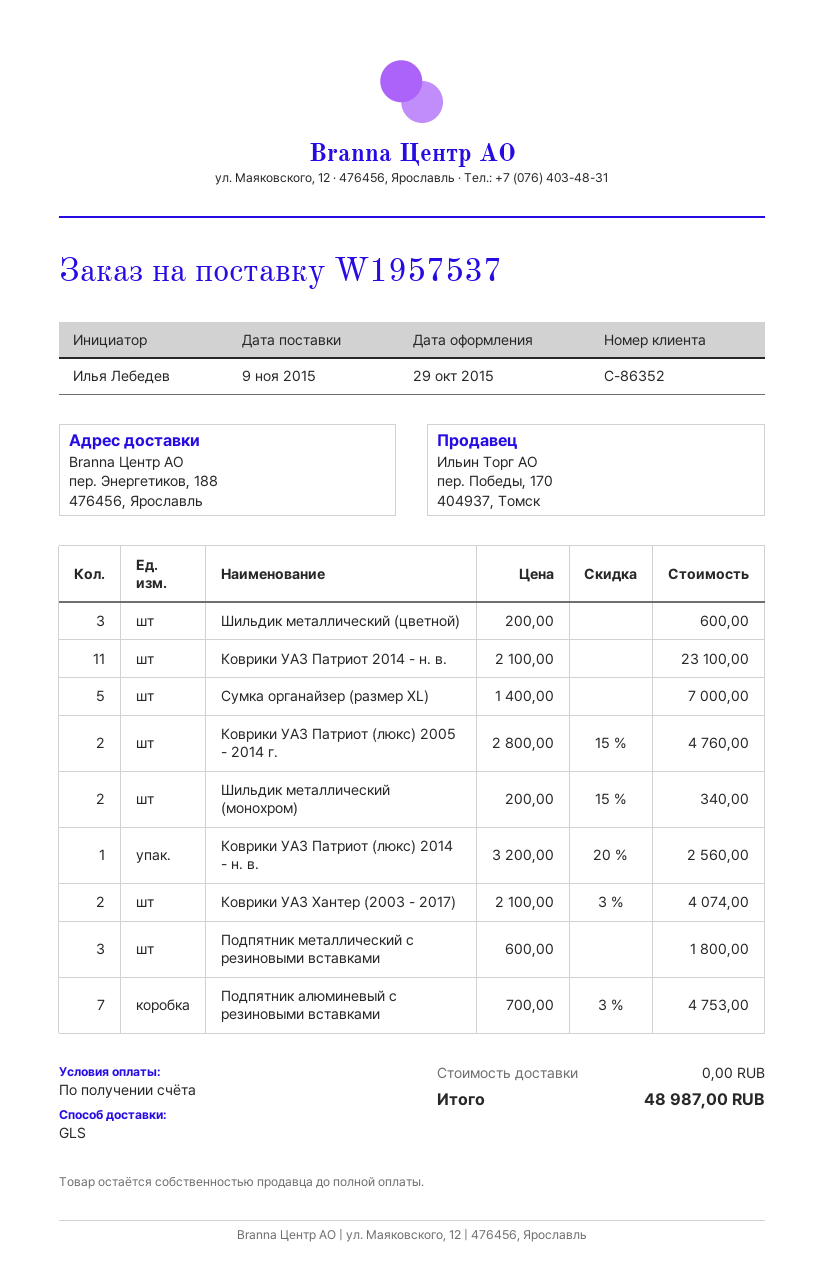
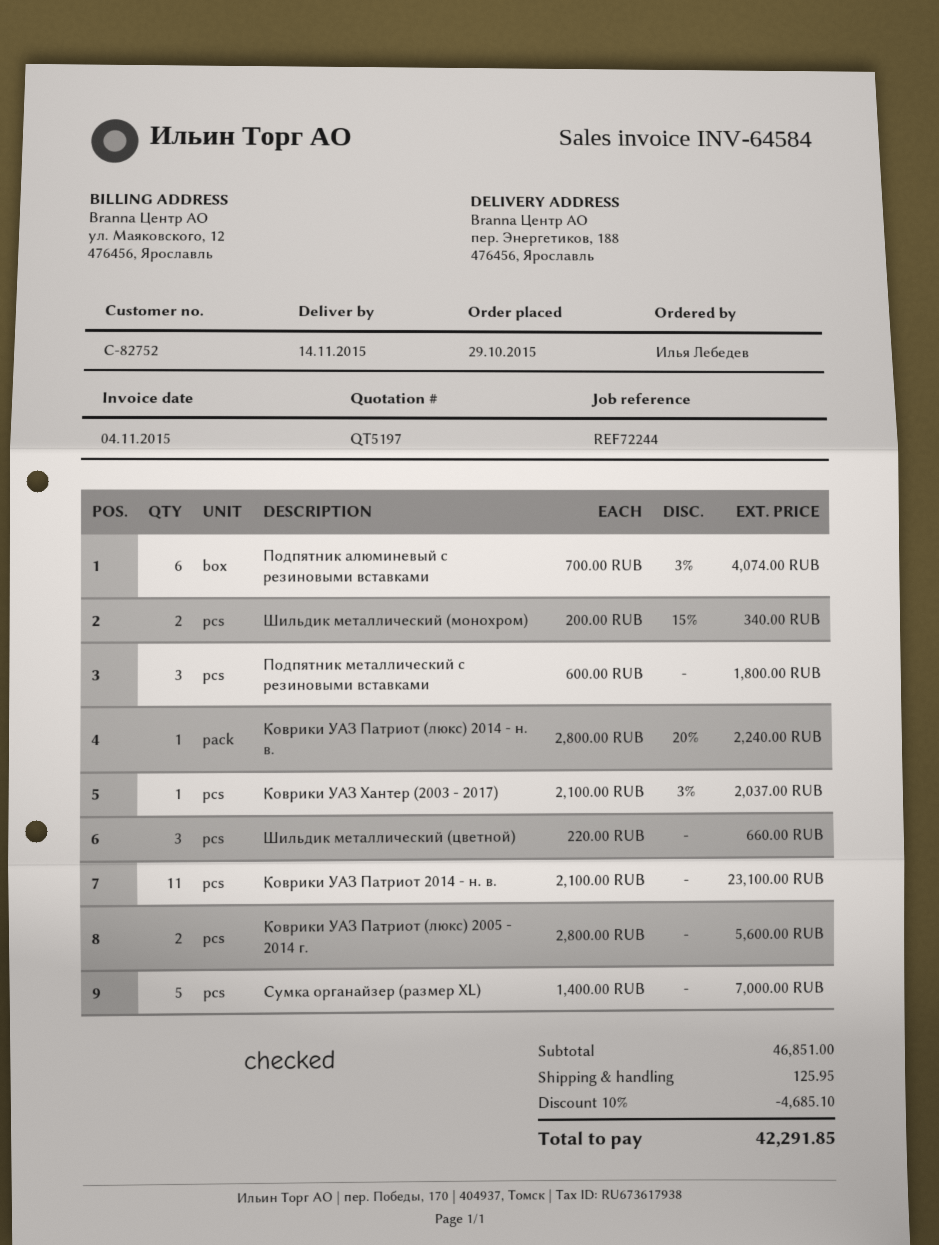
delivery date: 2015-11-09 -> 2015-11-14
customer number: C-86352 -> C-82752
Шильдик металлический (цветной): 3 x 200.00 = 600.00 -> 3 x 220.00 = 660.00
Коврики УАЗ Патриот (люкс) 2005 - 2014 г.: 2 x 2800.00 - 15% = 4760.00 -> 2 x 2800.00 = 5600.00
Коврики УАЗ Патриот (люкс) 2014 - н. в.: 1 x 3200.00 - 20% = 2560.00 -> 1 x 2800.00 - 20% = 2240.00
Коврики УАЗ Хантер (2003 - 2017): 2 x 2100.00 - 3% = 4074.00 -> 1 x 2100.00 - 3% = 2037.00
Подпятник алюминевый с резиновыми вставками: 7 x 700.00 - 3% = 4753.00 -> 6 x 700.00 - 3% = 4074.00
discount: none -> 10% = 4685.10
shipping: 0.00 -> 125.95
total: 48987.00 -> 42291.85

